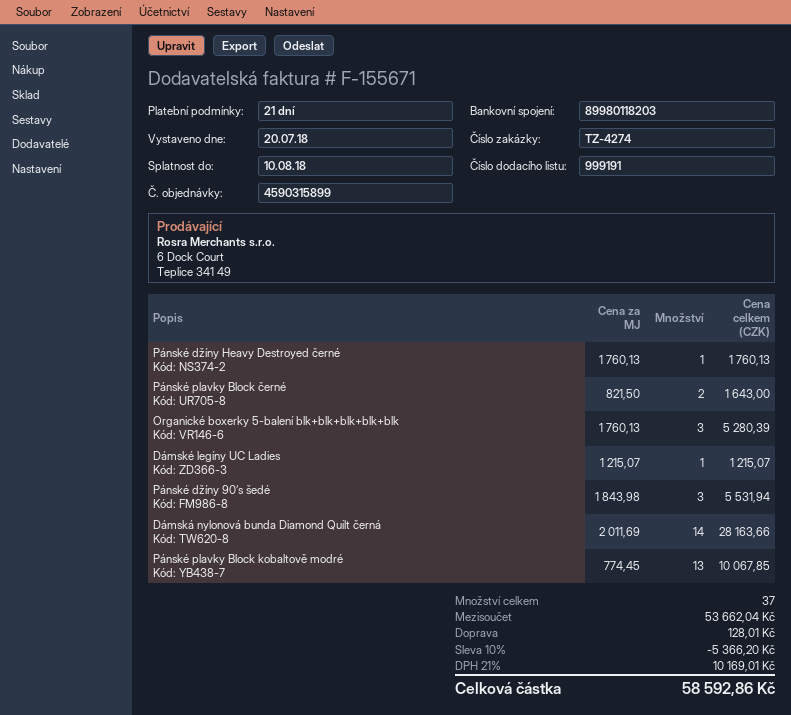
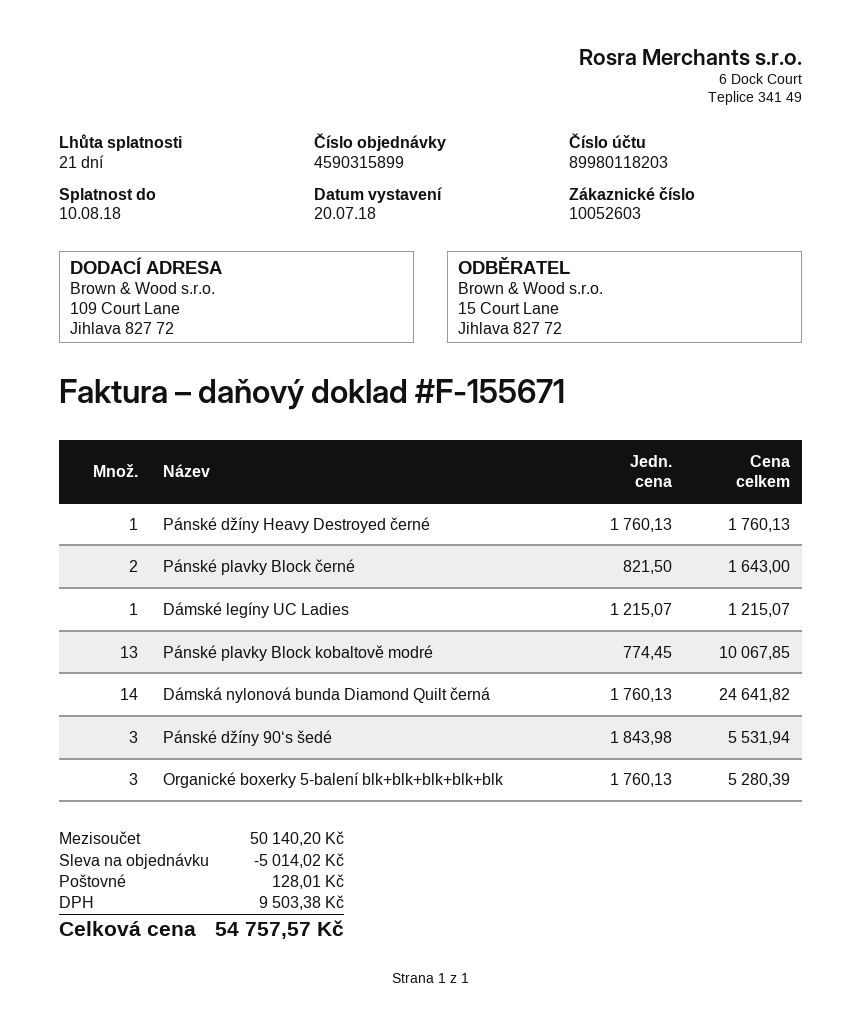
Dámská nylonová bunda Diamond Quilt černá: 14 x 2011.69 = 28163.66 -> 14 x 1760.13 = 24641.82
subtotal: 53662.04 -> 50140.20
discount: 5366.20 -> 5014.02
tax: 10169.01 -> 9503.38
total: 58592.86 -> 54757.57

